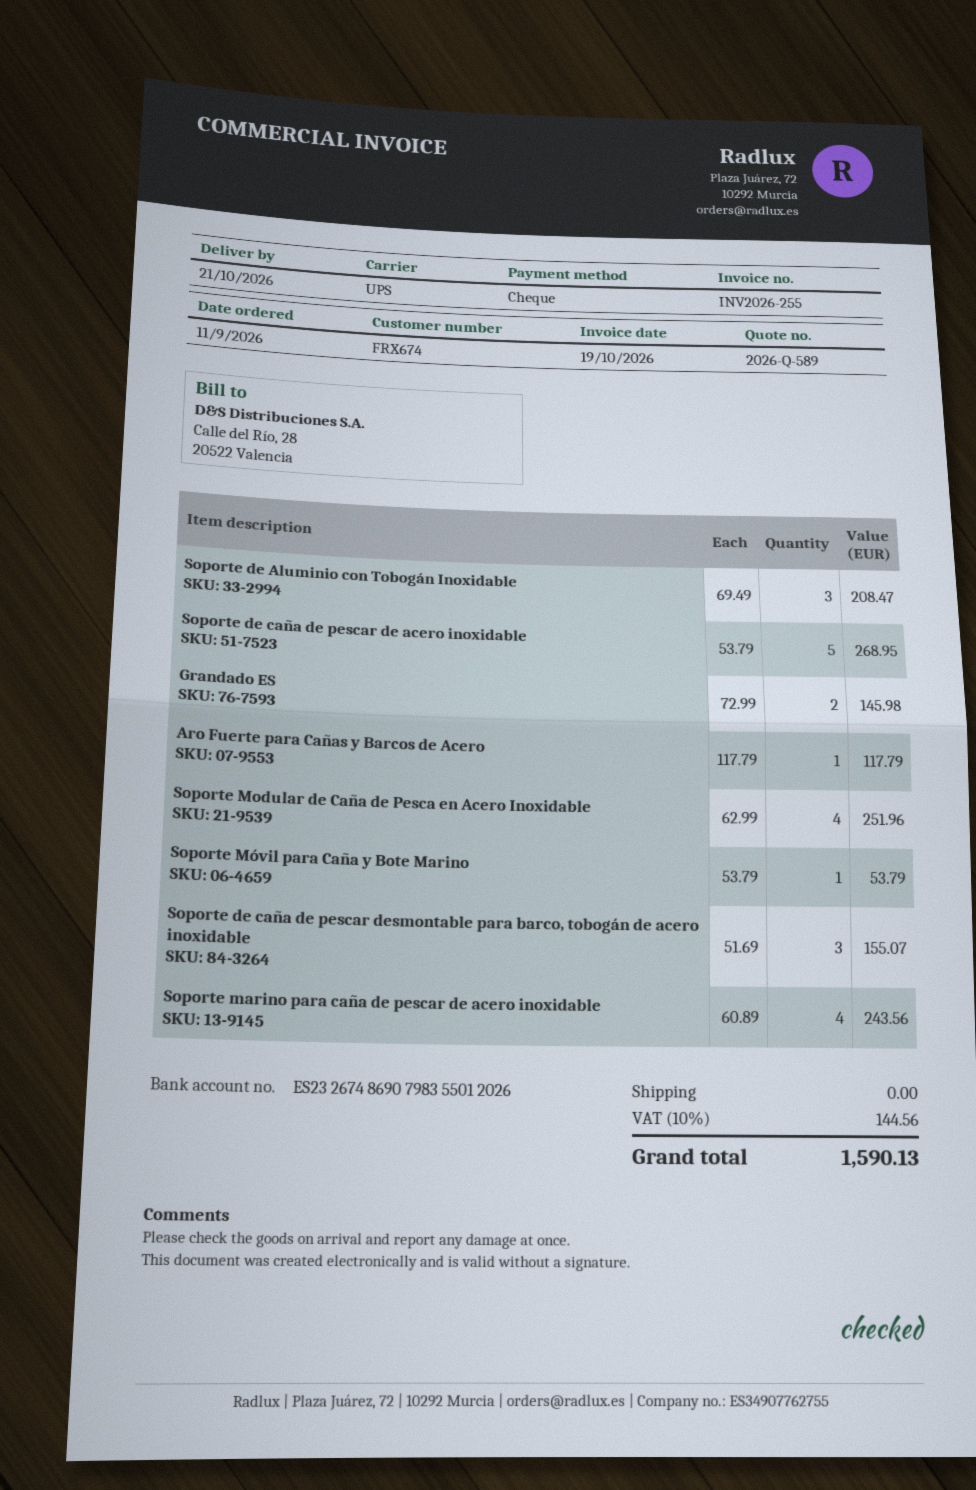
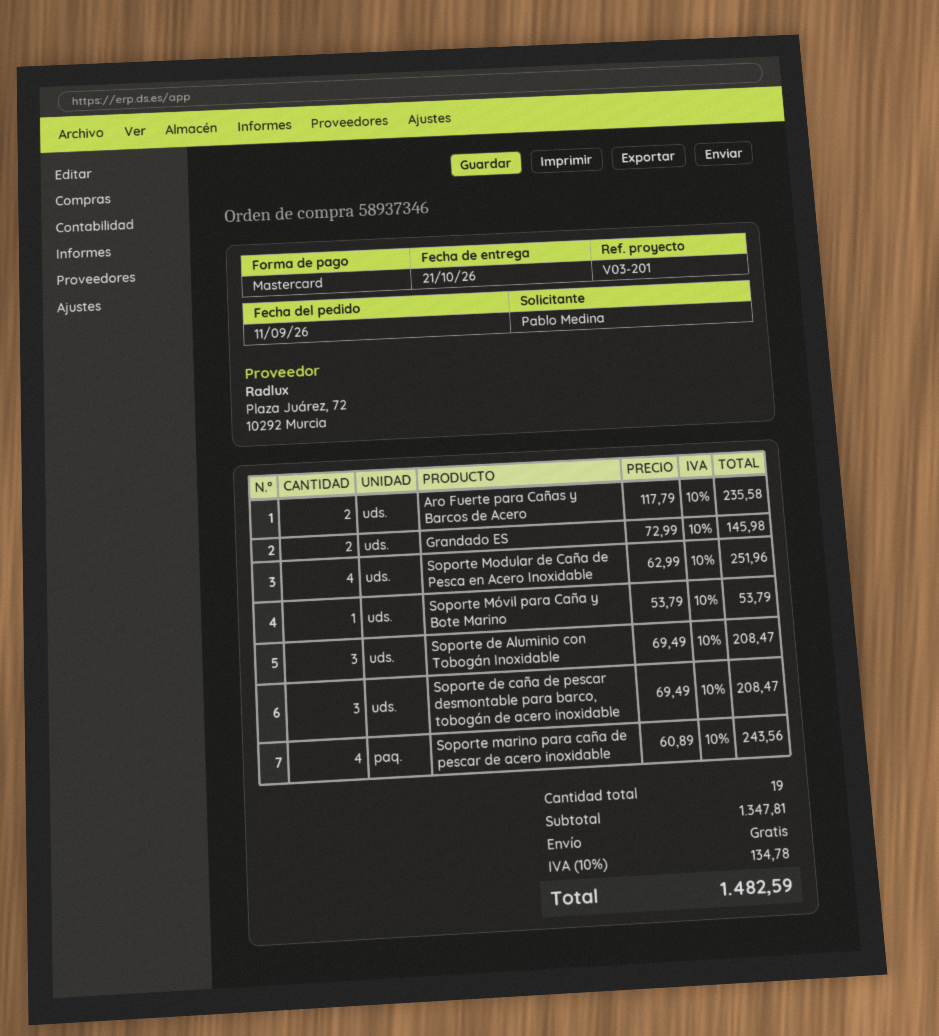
payment method: cheque -> Mastercard
Soporte de caña de pescar de acero inoxidable: 5 x 53.79 = 268.95 -> none
Aro Fuerte para Cañas y Barcos de Acero: 1 x 117.79 = 117.79 -> 2 x 117.79 = 235.58
Soporte de caña de pescar desmontable para barco, tobogán de acero inoxidable: 3 x 51.69 = 155.07 -> 3 x 69.49 = 208.47
tax: 10% = 144.56 -> 10% = 134.78
total: 1590.13 -> 1482.59

